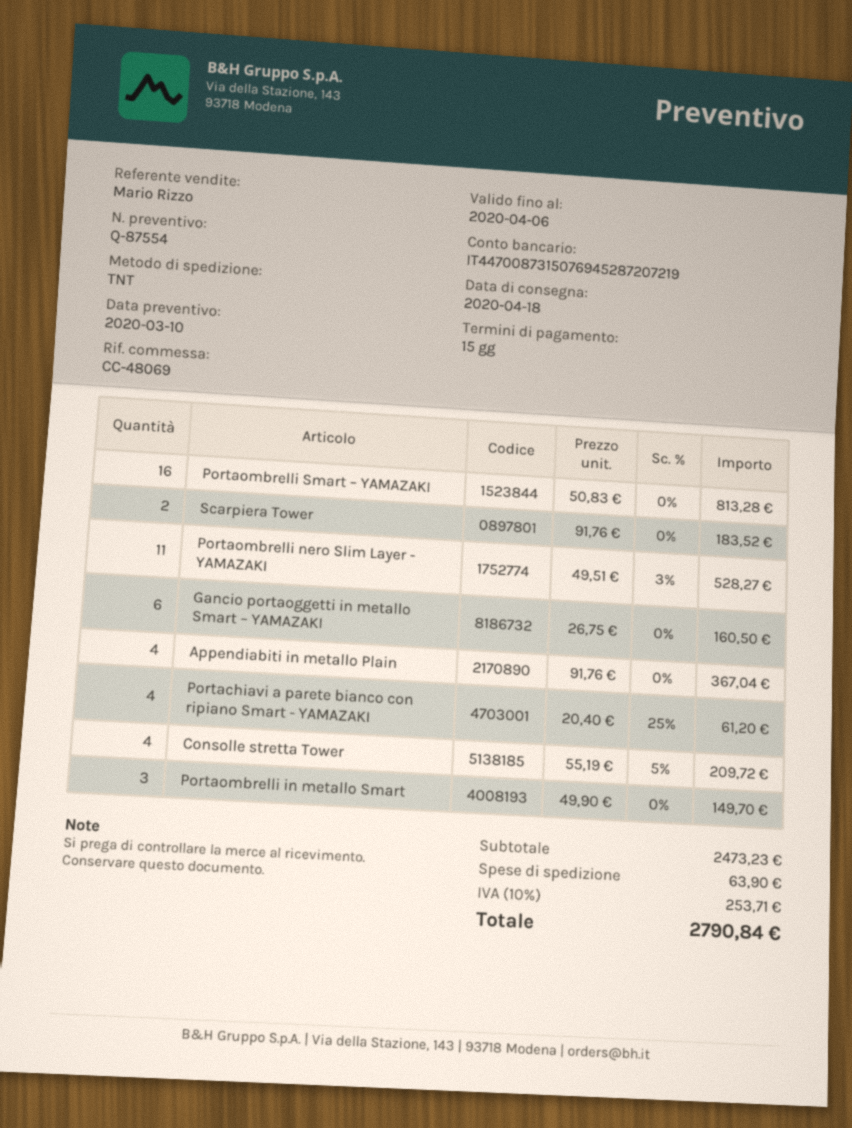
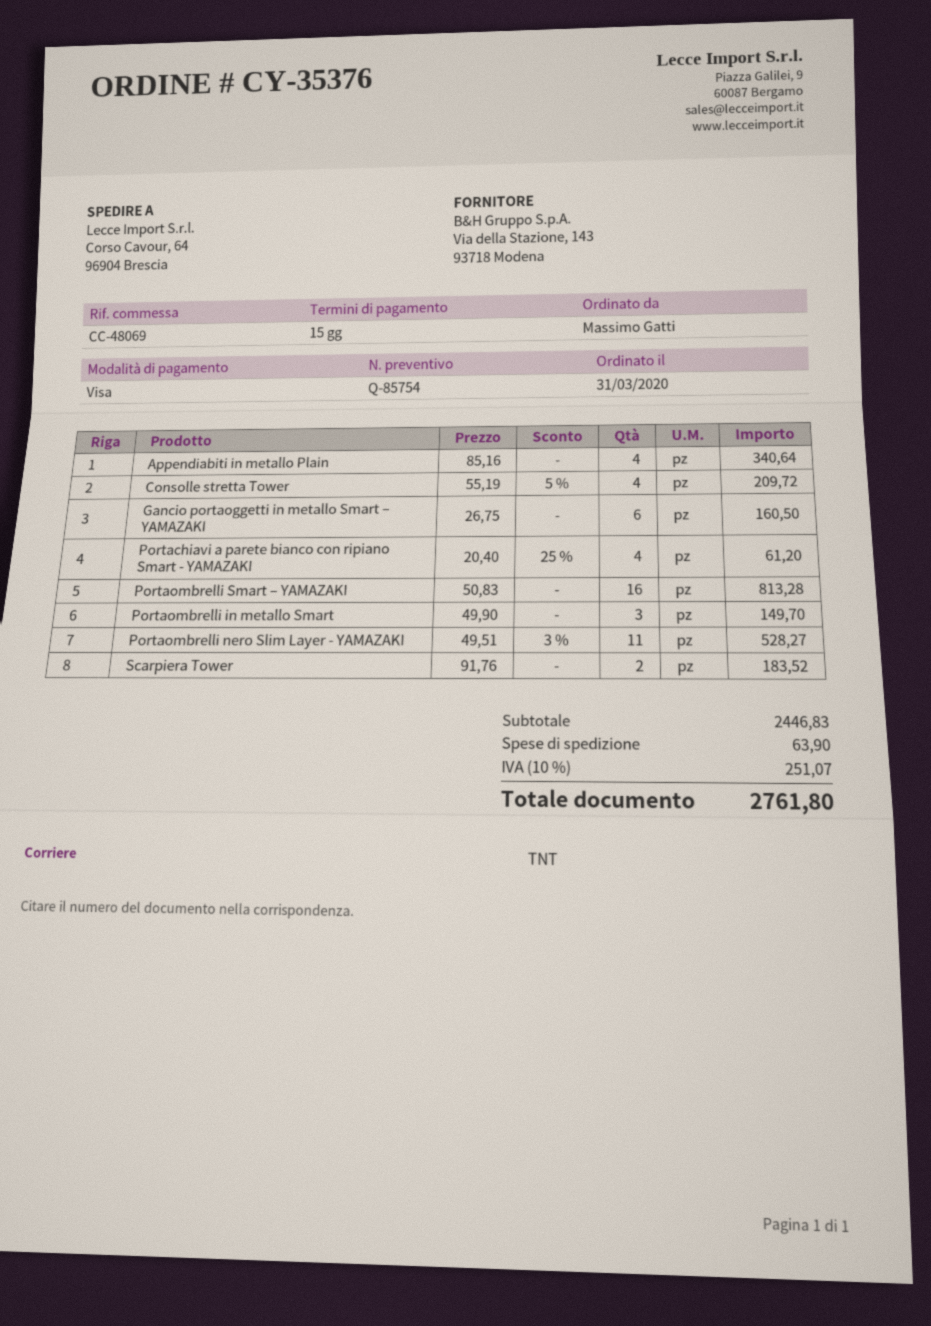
quote number: Q-87554 -> Q-85754
Appendiabiti in metallo Plain: 4 x 91.76 = 367.04 -> 4 x 85.16 = 340.64
subtotal: 2473.23 -> 2446.83
tax: 10% = 253.71 -> 10% = 251.07
total: 2790.84 -> 2761.80

